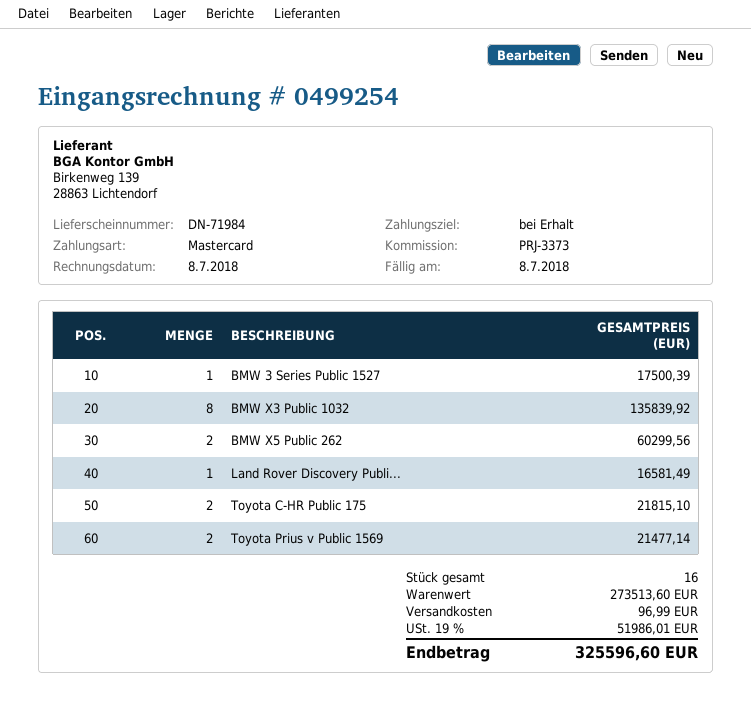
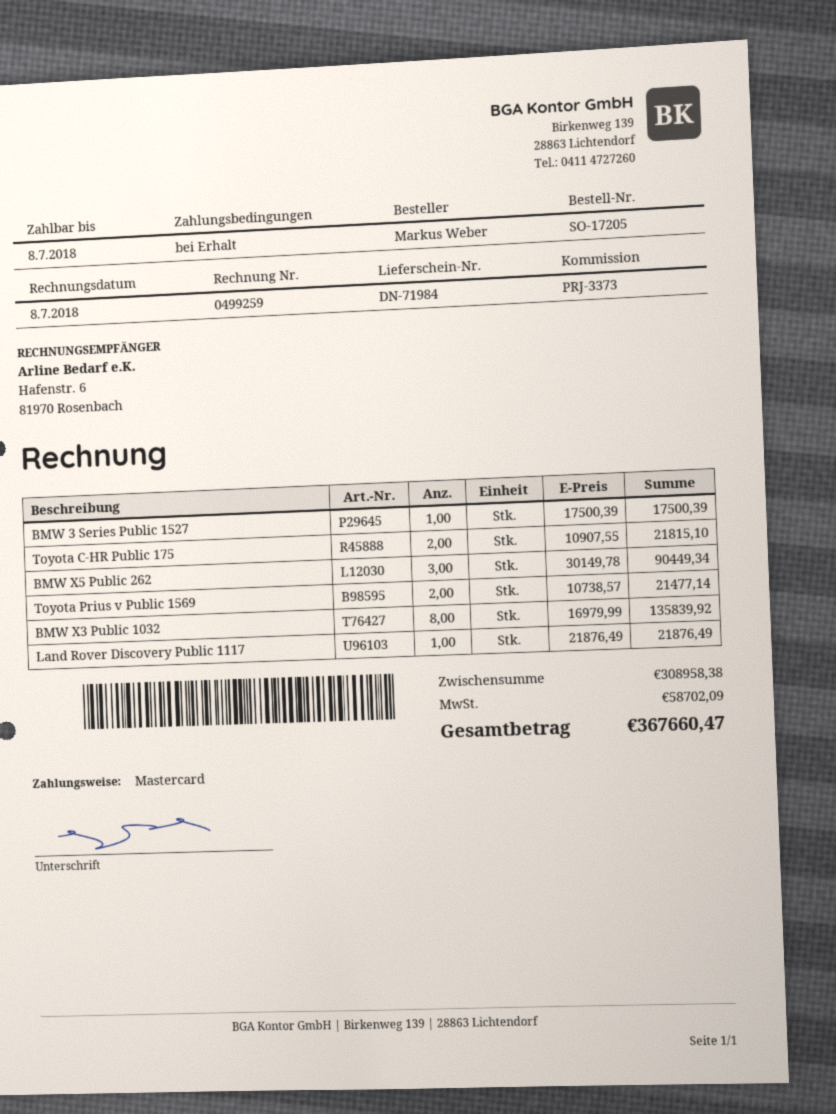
invoice number: 0499254 -> 0499259
BMW X5 Public 262: 2 for 60299.56 -> 3 for 90449.34
Land Rover Discovery Publi...: 1 for 16581.49 -> 1 for 21876.49
subtotal: 273513.60 -> 308958.38
shipping: 96.99 -> none
tax: 51986.01 -> 58702.09
total: 325596.60 -> 367660.47

